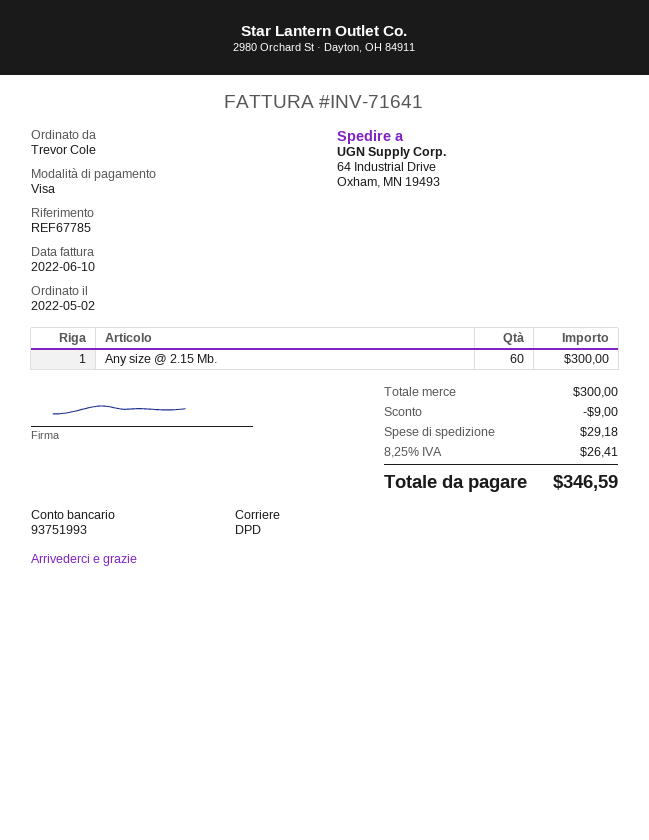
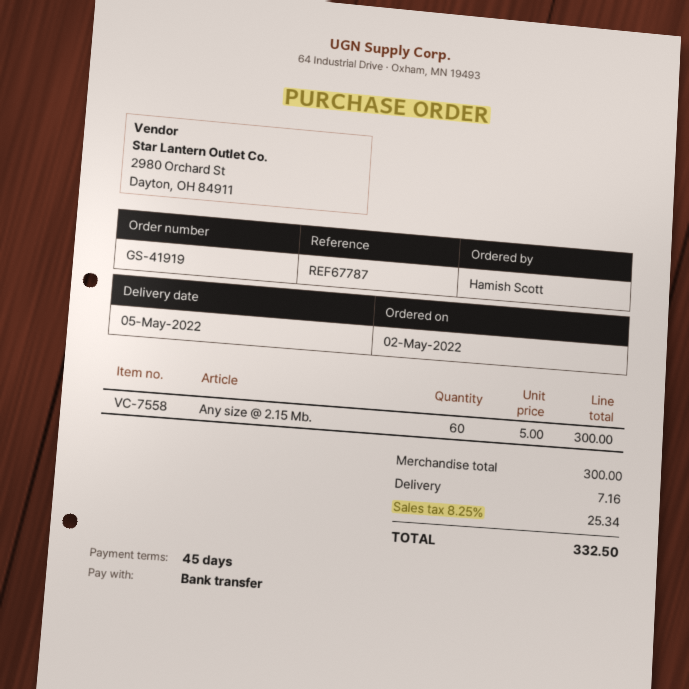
reference: REF67785 -> REF67787
ordered by: Trevor Cole -> Hamish Scott
payment method: Visa -> bank transfer
discount: 9.00 -> none
shipping: 29.18 -> 7.16
tax: 8.25% = 26.41 -> 8.25% = 25.34
total: 346.59 -> 332.50

